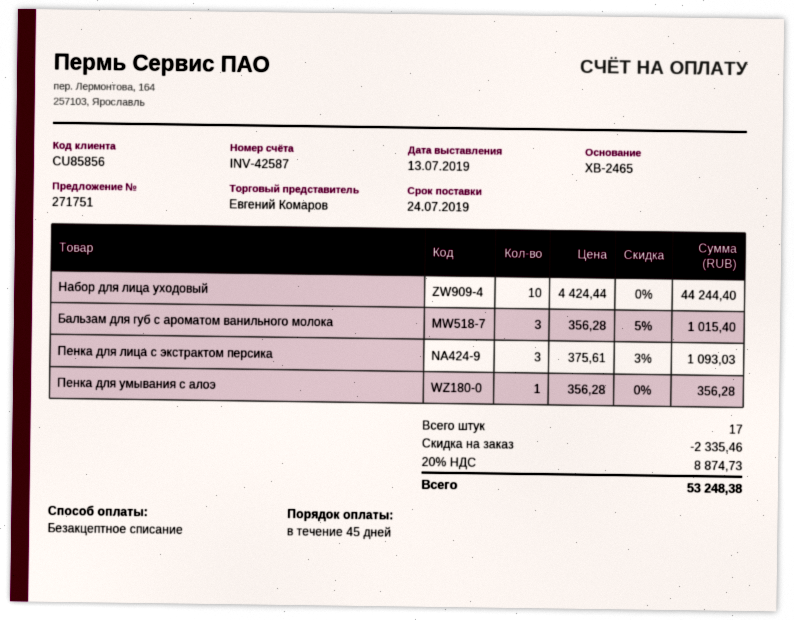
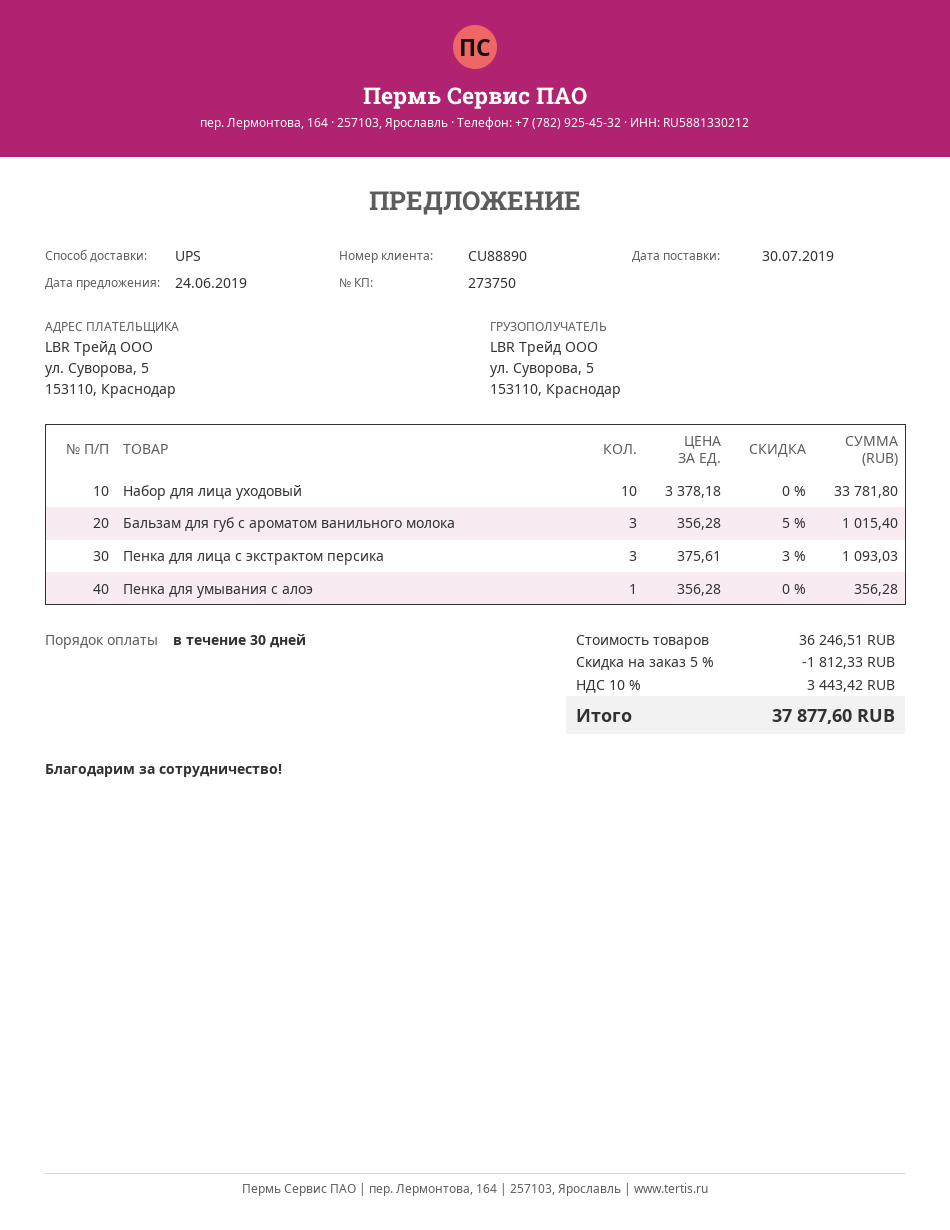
quote number: 271751 -> 273750
delivery date: 2019-07-24 -> 2019-07-30
payment terms: 45 days -> 30 days
customer number: CU85856 -> CU88890
Набор для лица уходовый: 10 x 4424.44 = 44244.40 -> 10 x 3378.18 = 33781.80
discount: 2335.46 -> 1812.33
tax: 20% = 8874.73 -> 10% = 3443.42
total: 53248.38 -> 37877.60

